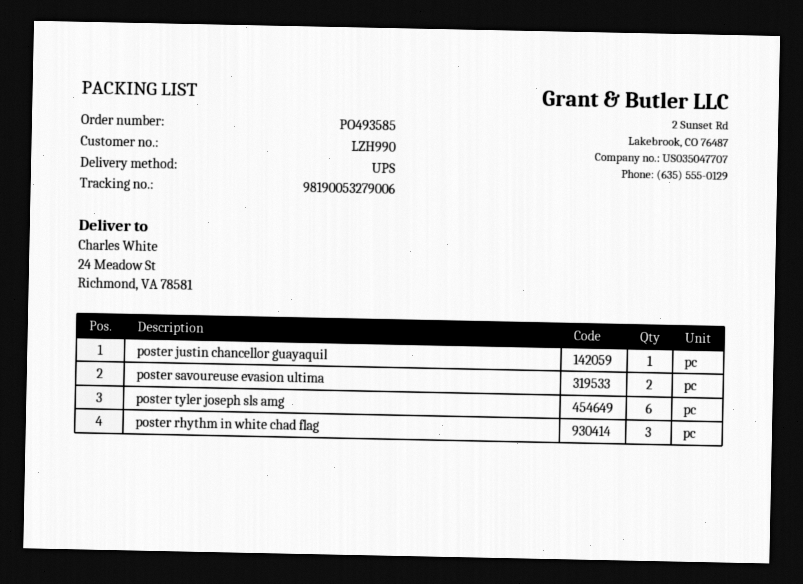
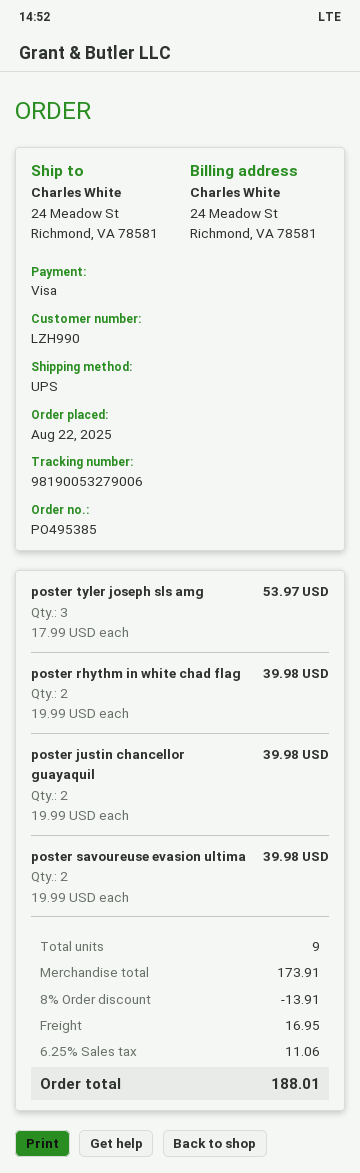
order number: PO493585 -> PO495385
poster justin chancellor guayaquil: 1 -> 2
poster tyler joseph sls amg: 6 -> 3
poster rhythm in white chad flag: 3 -> 2

